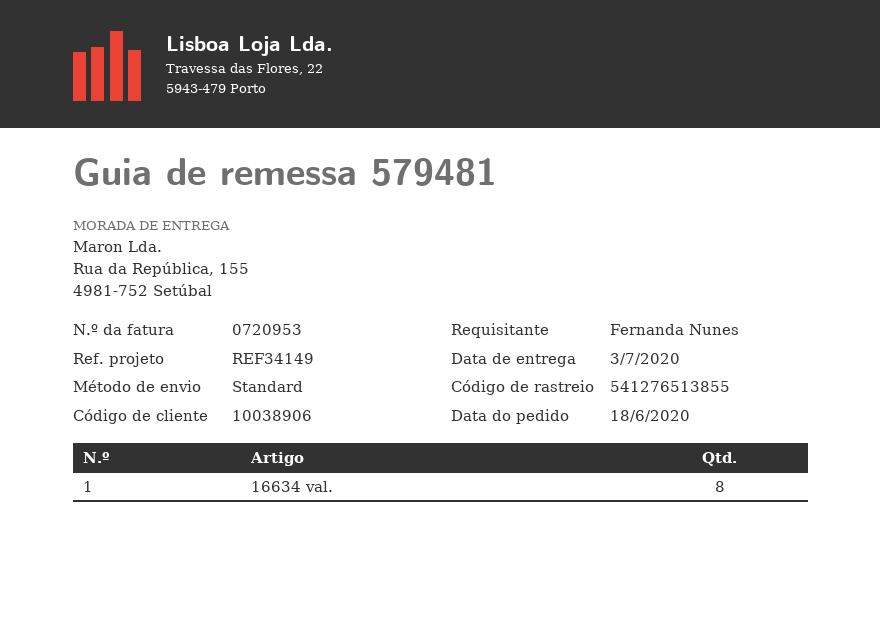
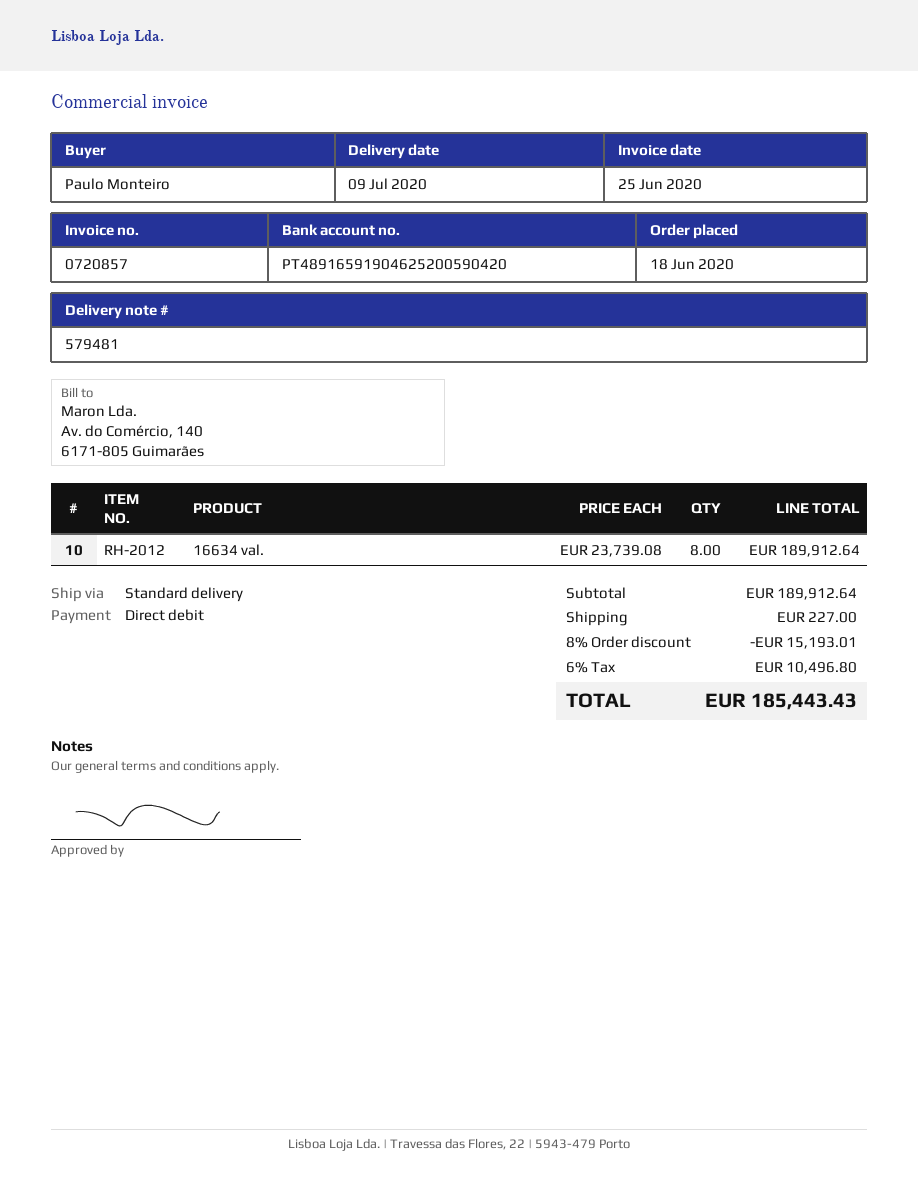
delivery date: 2020-07-03 -> 2020-07-09
invoice number: 0720953 -> 0720857
ordered by: Fernanda Nunes -> Paulo Monteiro

